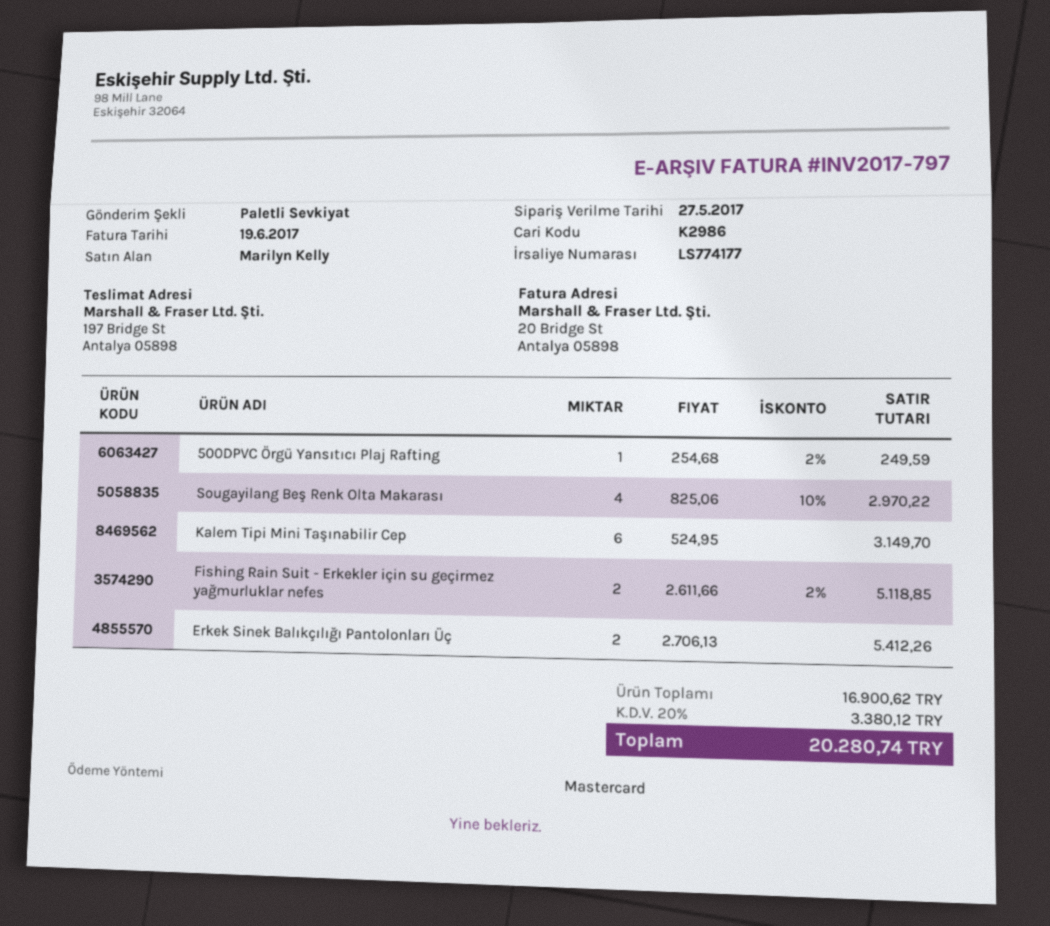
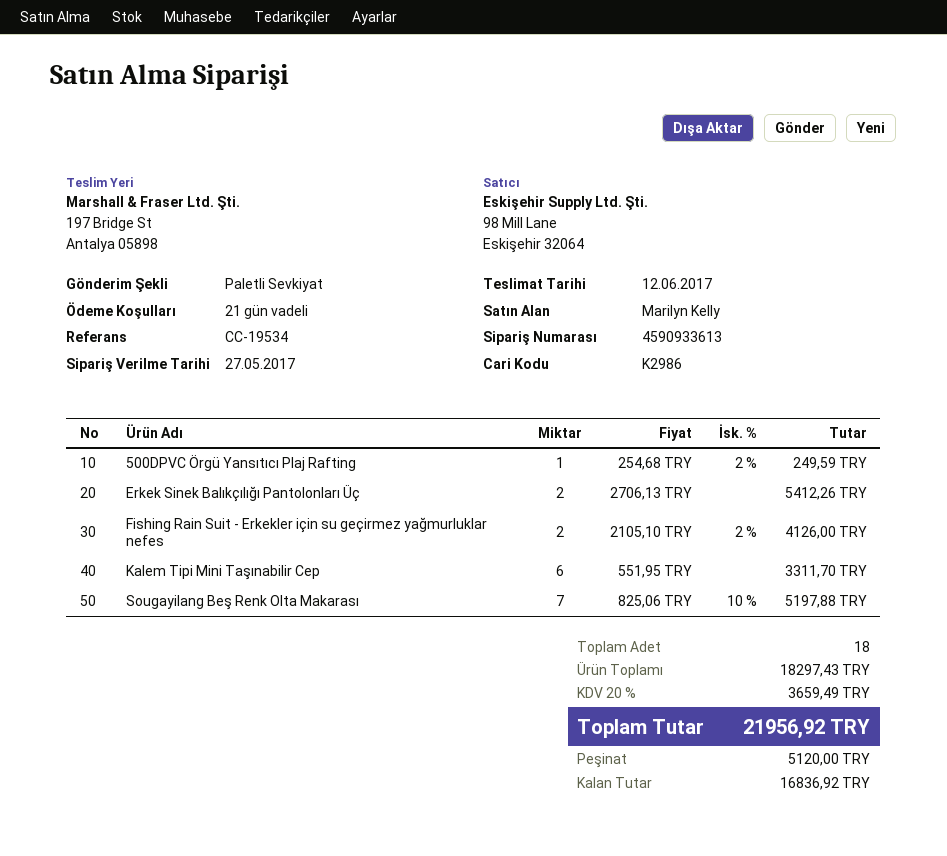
Sougayilang Beş Renk Olta Makarası: 4 x 825.06 - 10% = 2970.22 -> 7 x 825.06 - 10% = 5197.88
Kalem Tipi Mini Taşınabilir Cep: 6 x 524.95 = 3149.70 -> 6 x 551.95 = 3311.70
Fishing Rain Suit - Erkekler için su geçirmez yağmurluklar nefes: 2 x 2611.66 - 2% = 5118.85 -> 2 x 2105.10 - 2% = 4126.00
subtotal: 16900.62 -> 18297.43
tax: 20% = 3380.12 -> 20% = 3659.49
total: 20280.74 -> 21956.92

